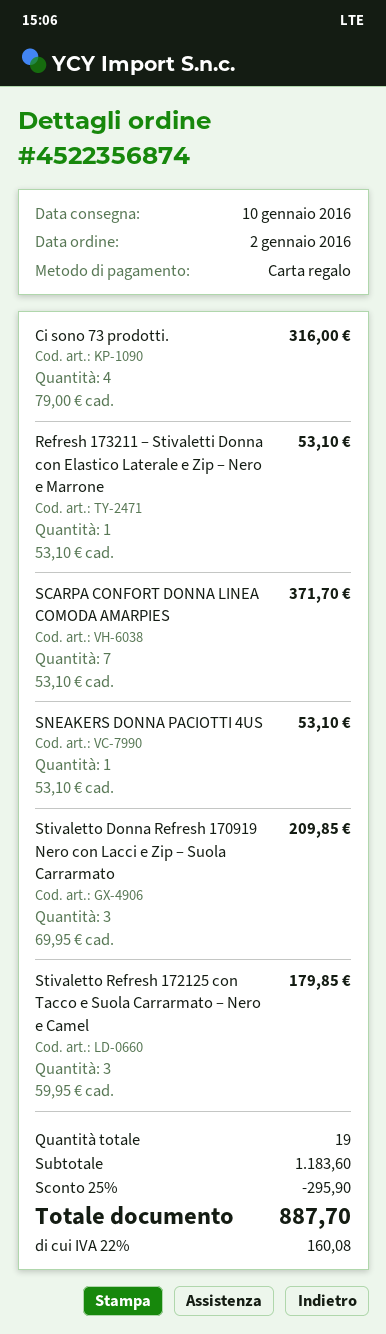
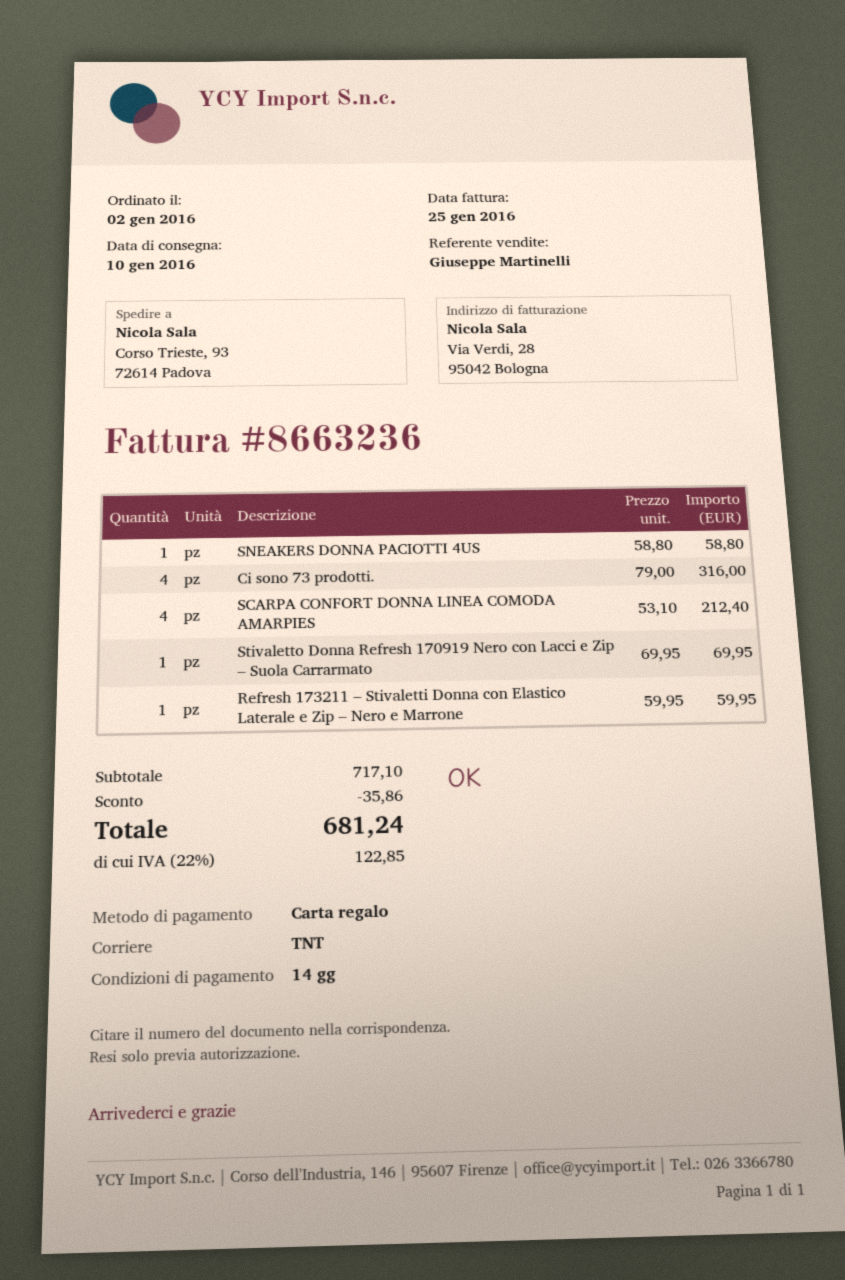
Refresh 173211 – Stivaletti Donna con Elastico Laterale e Zip – Nero e Marrone: 1 x 53.10 = 53.10 -> 1 x 59.95 = 59.95
SCARPA CONFORT DONNA LINEA COMODA AMARPIES: 7 x 53.10 = 371.70 -> 4 x 53.10 = 212.40
SNEAKERS DONNA PACIOTTI 4US: 1 x 53.10 = 53.10 -> 1 x 58.80 = 58.80
Stivaletto Donna Refresh 170919 Nero con Lacci e Zip – Suola Carrarmato: 3 x 69.95 = 209.85 -> 1 x 69.95 = 69.95
Stivaletto Refresh 172125 con Tacco e Suola Carrarmato – Nero e Camel: 3 x 59.95 = 179.85 -> none
subtotal: 1183.60 -> 717.10
discount: 295.90 -> 35.86
tax: 22% = 160.08 -> 22% = 122.85
total: 887.70 -> 681.24

